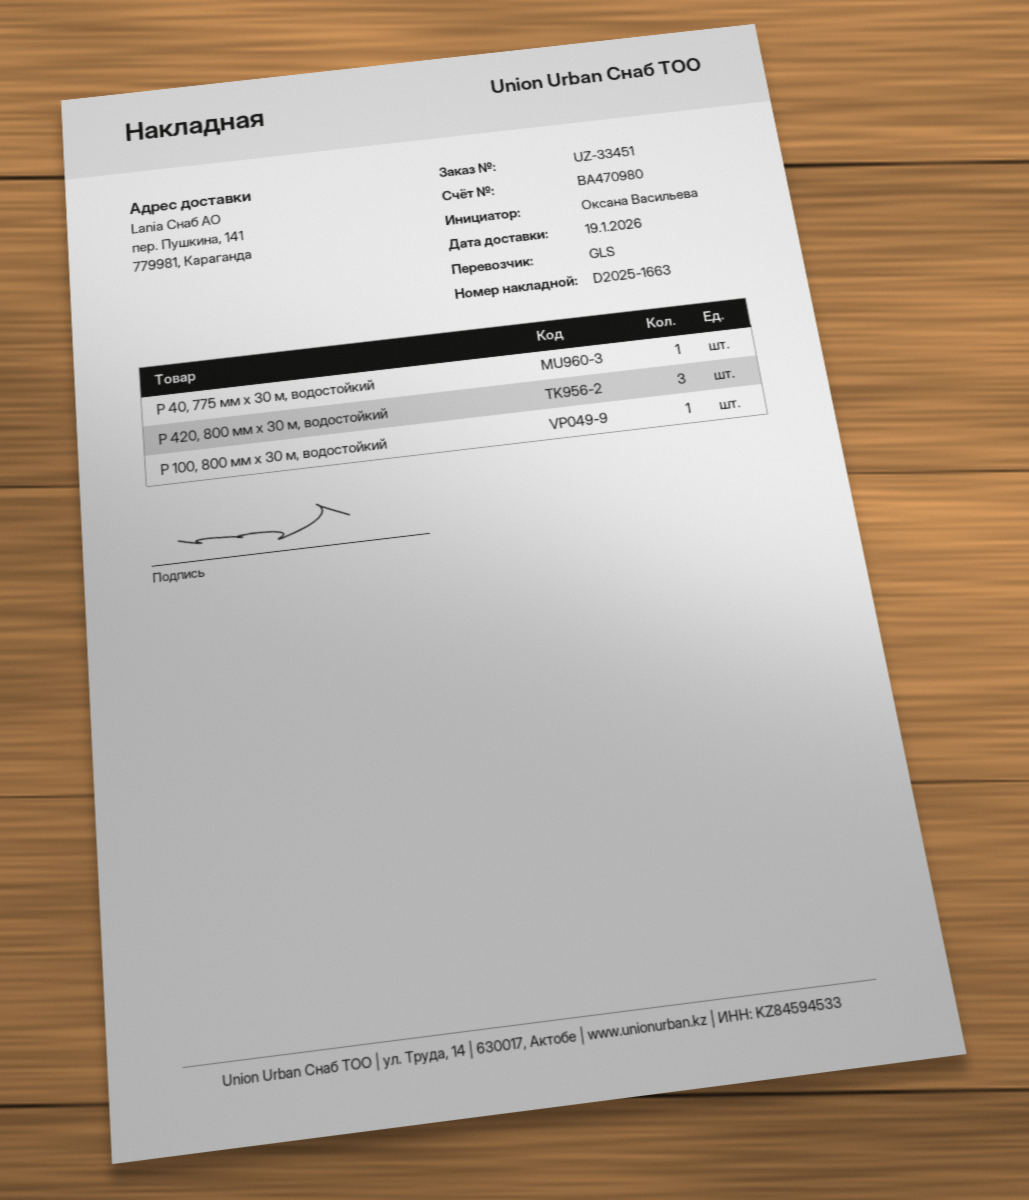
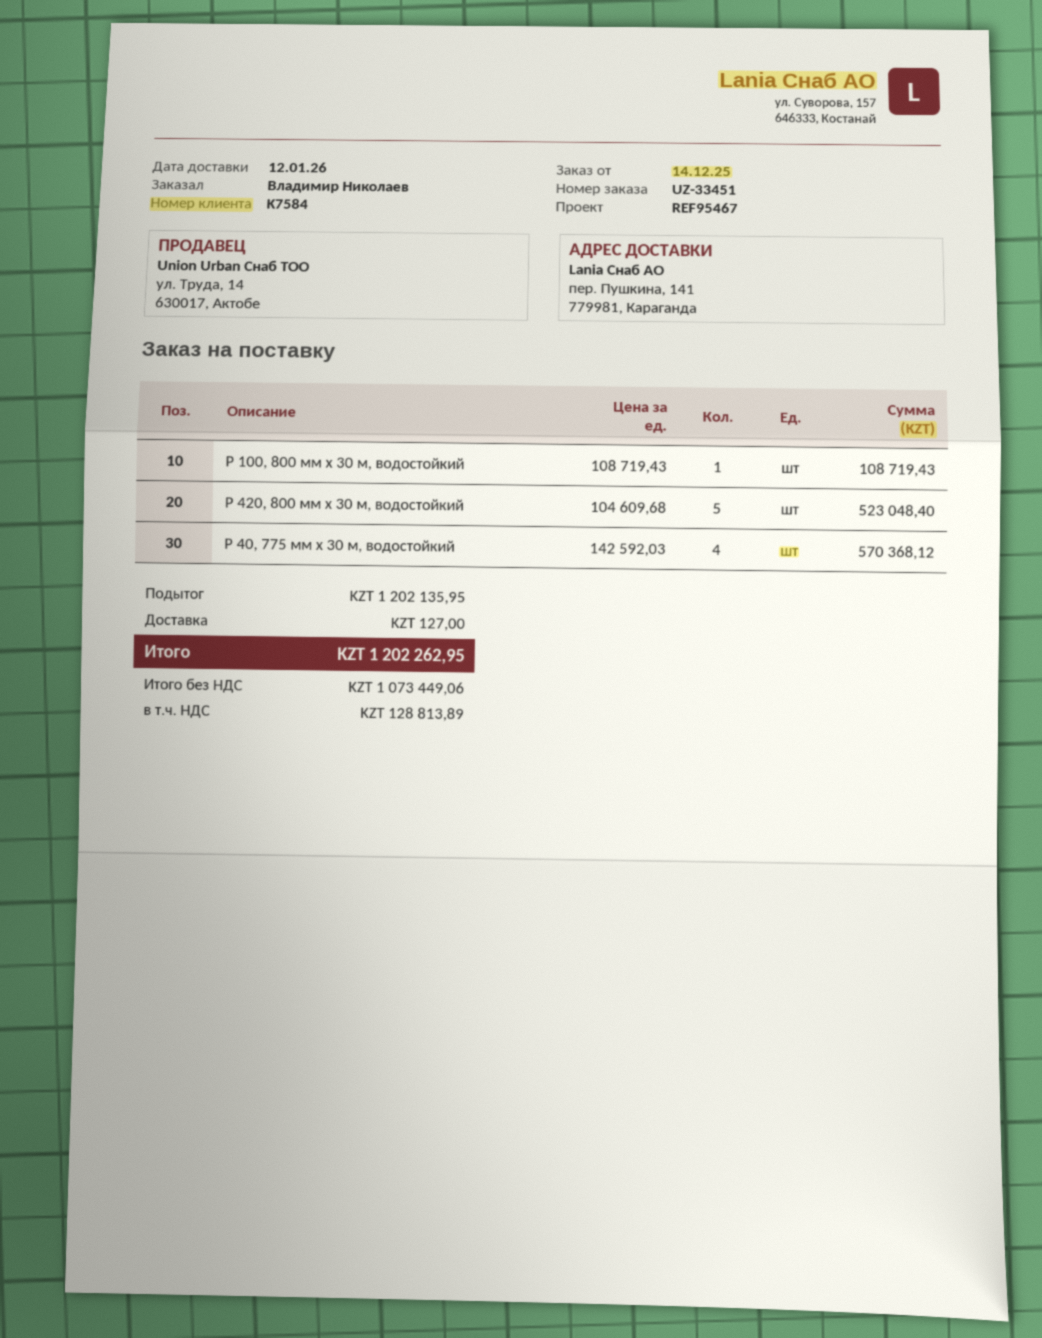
delivery date: 2026-01-19 -> 2026-01-12
ordered by: Оксана Васильева -> Владимир Николаев
Р 40, 775 мм x 30 м, водостойкий: 1 -> 4
Р 420, 800 мм x 30 м, водостойкий: 3 -> 5

